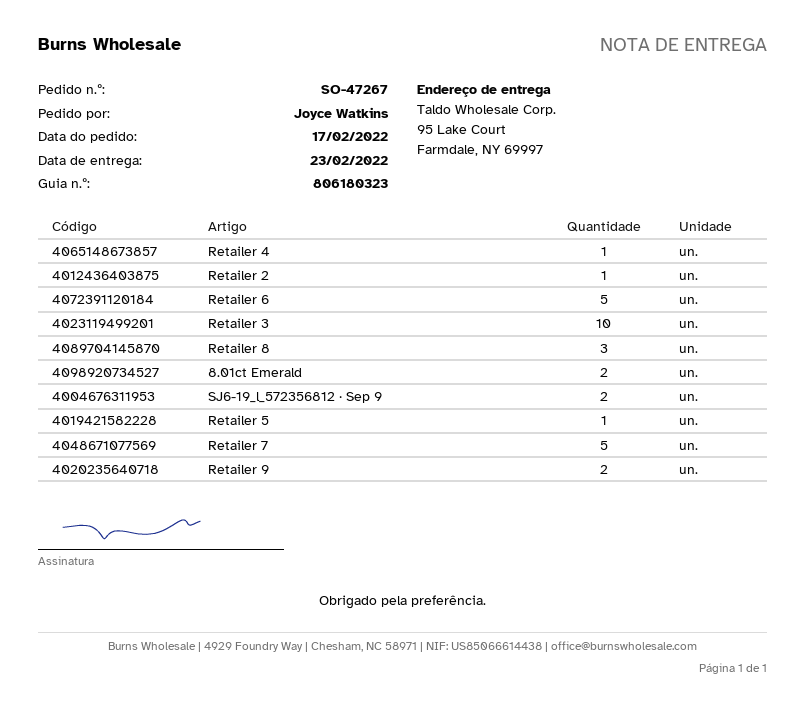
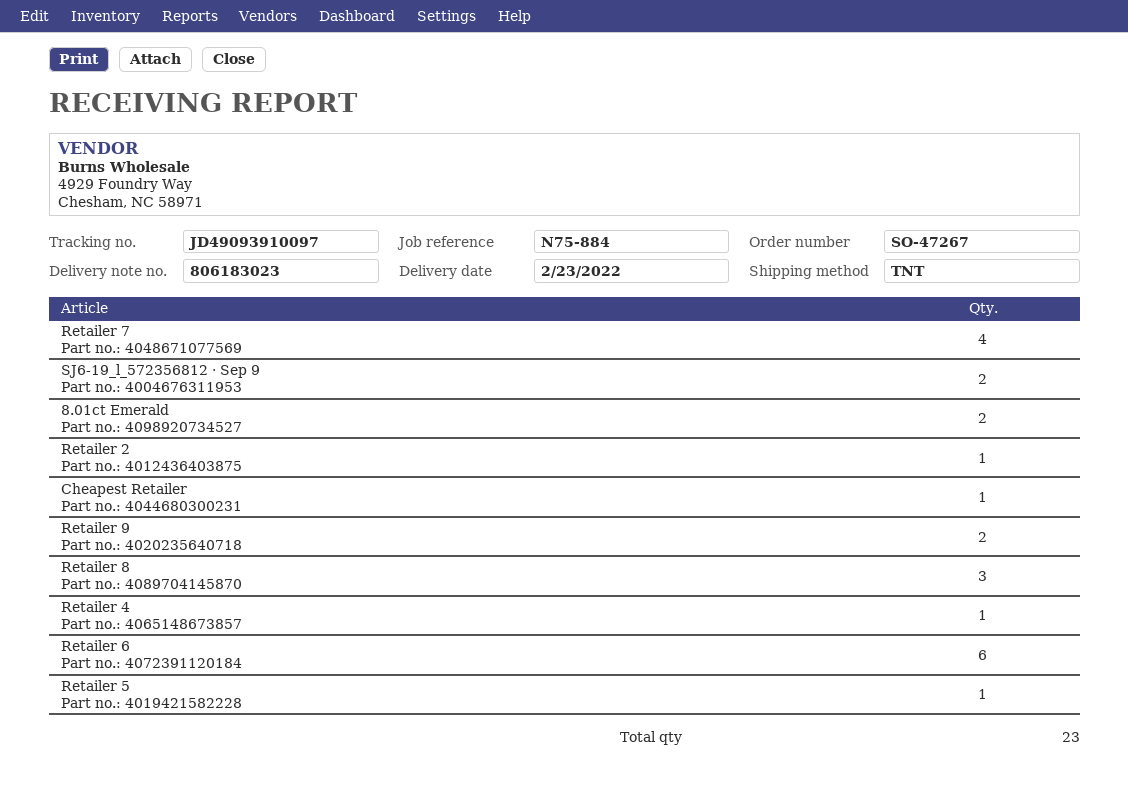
delivery note number: 806180323 -> 806183023
Retailer 6: 5 -> 6
Retailer 3: 10 -> none
Retailer 7: 5 -> 4
Cheapest Retailer: none -> 1

